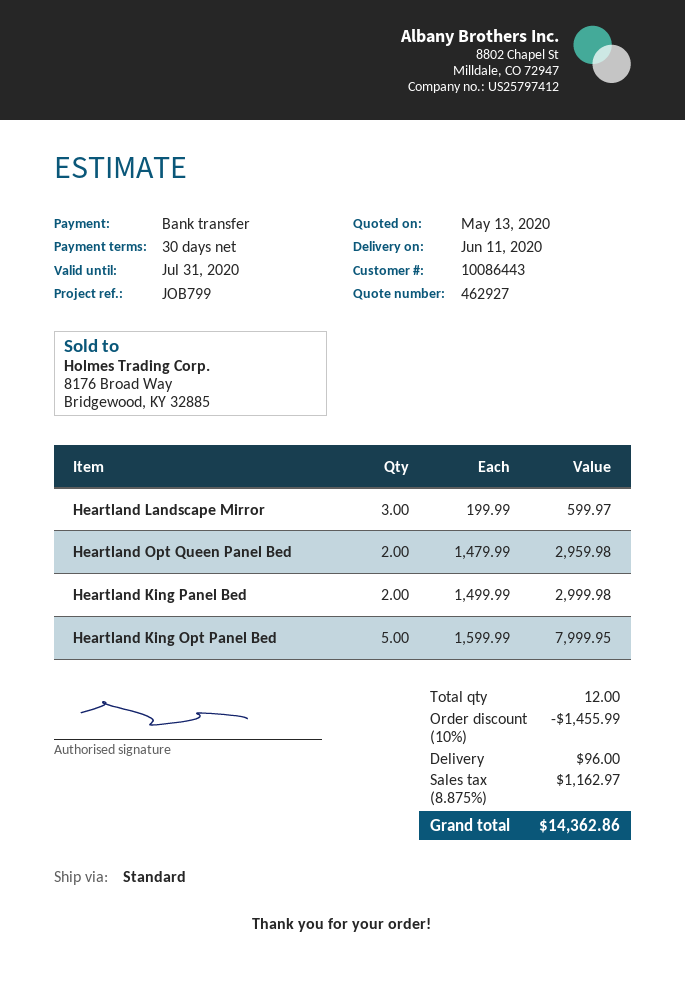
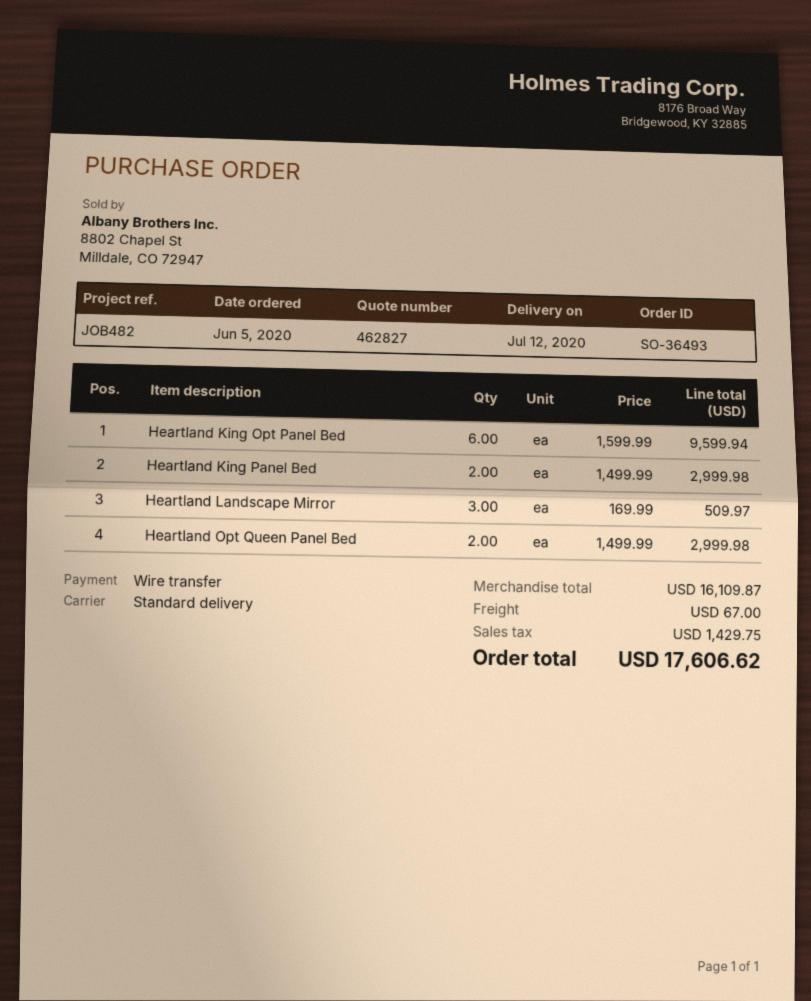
quote number: 462927 -> 462827
delivery date: 2020-06-11 -> 2020-07-12
reference: JOB799 -> JOB482
Heartland Landscape Mirror: 3 x 199.99 = 599.97 -> 3 x 169.99 = 509.97
Heartland Opt Queen Panel Bed: 2 x 1479.99 = 2959.98 -> 2 x 1499.99 = 2999.98
Heartland King Opt Panel Bed: 5 x 1599.99 = 7999.95 -> 6 x 1599.99 = 9599.94
discount: 10% = 1455.99 -> none
shipping: 96.00 -> 67.00
tax: 1162.97 -> 1429.75
total: 14362.86 -> 17606.62

